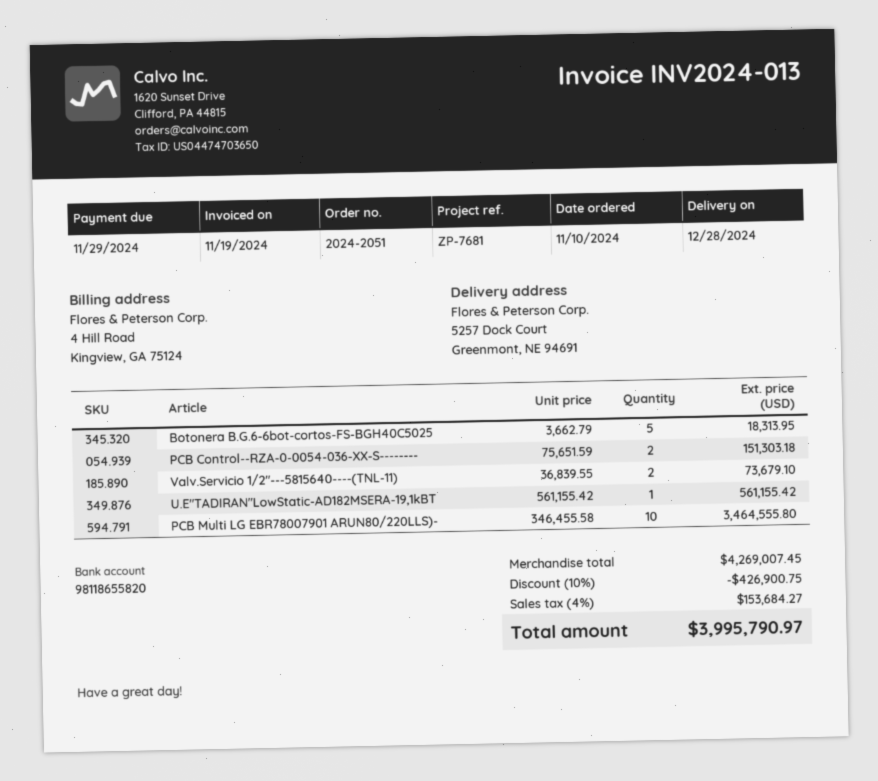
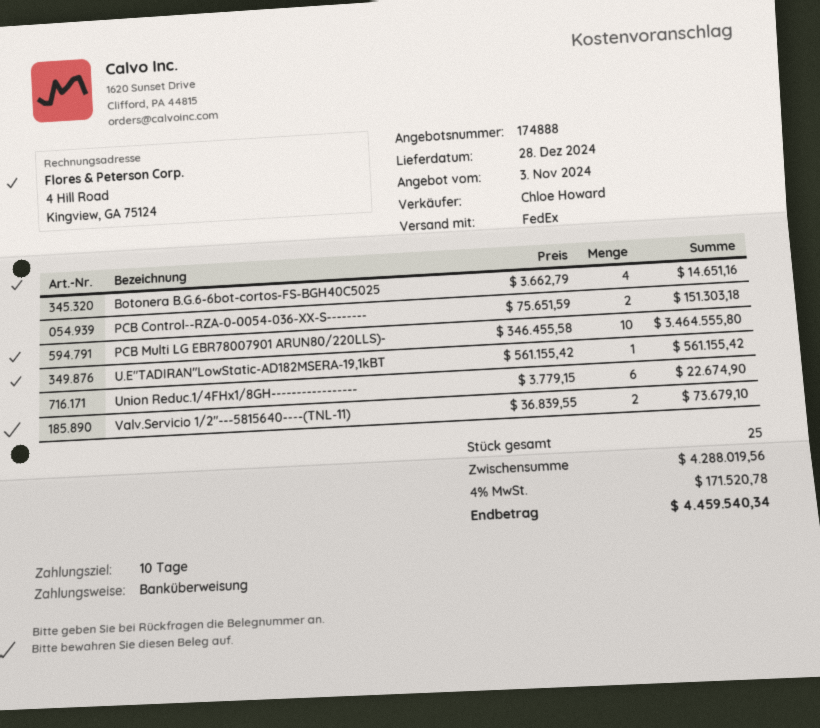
Botonera B.G.6-6bot-cortos-FS-BGH40C5025: 5 x 3662.79 = 18313.95 -> 4 x 3662.79 = 14651.16
Union Reduc.1/4FHx1/8GH-----------------: none -> 6 x 3779.15 = 22674.90
subtotal: 4269007.45 -> 4288019.56
discount: 10% = 426900.75 -> none
tax: 4% = 153684.27 -> 4% = 171520.78
total: 3995790.97 -> 4459540.34

